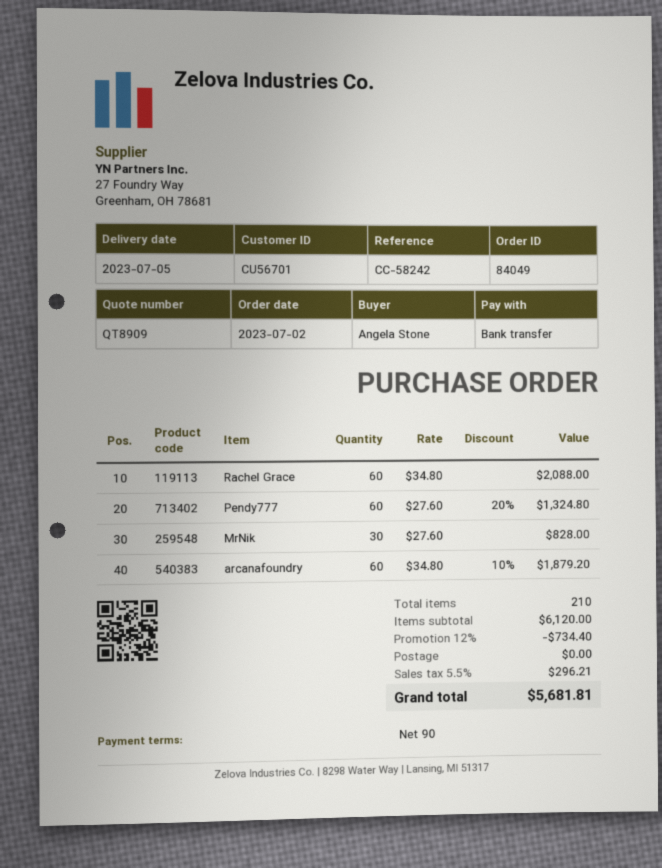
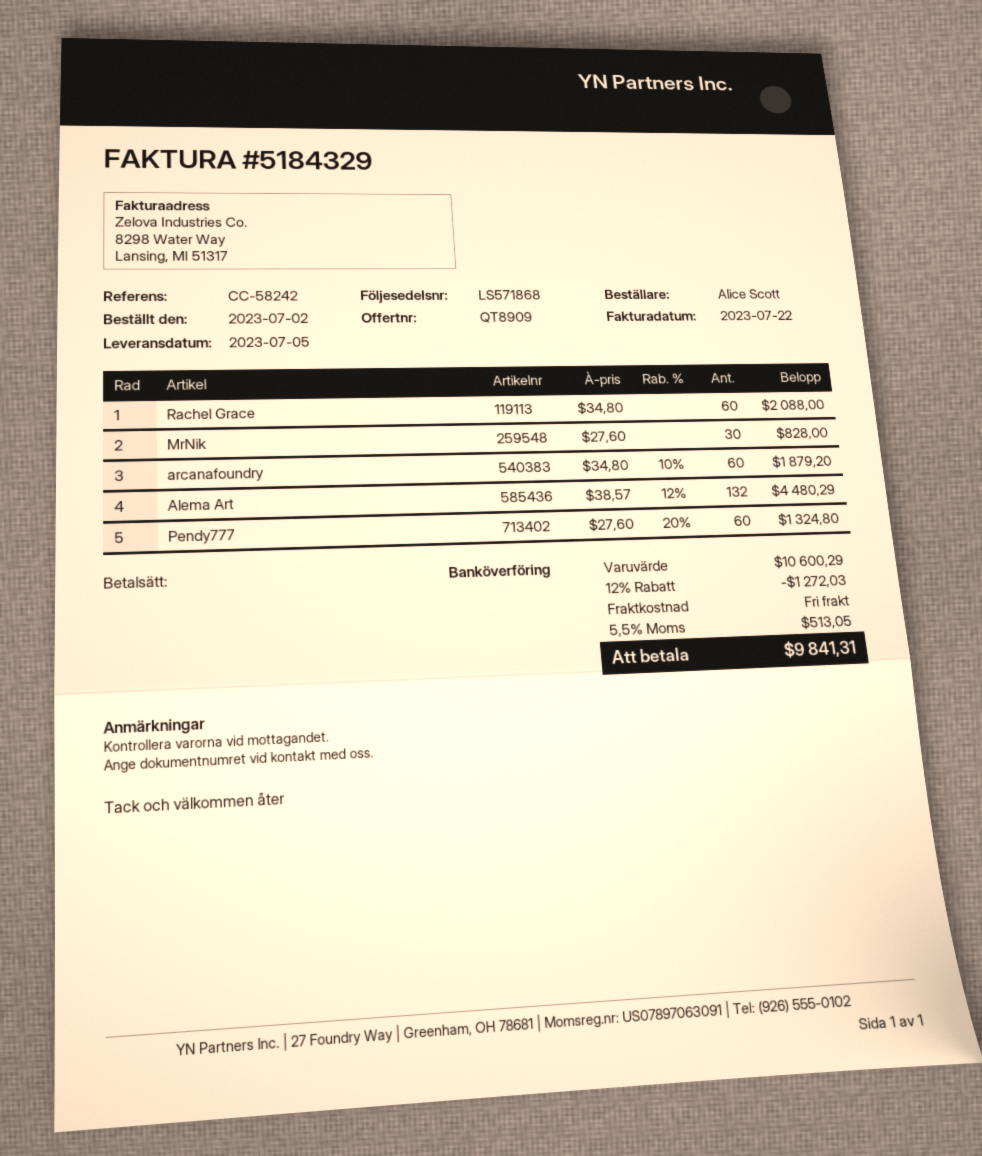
ordered by: Angela Stone -> Alice Scott
Alema Art: none -> 132 x 38.57 - 12% = 4480.29
subtotal: 6120.00 -> 10600.29
discount: 12% = 734.40 -> 12% = 1272.03
tax: 5.5% = 296.21 -> 5.5% = 513.05
total: 5681.81 -> 9841.31

